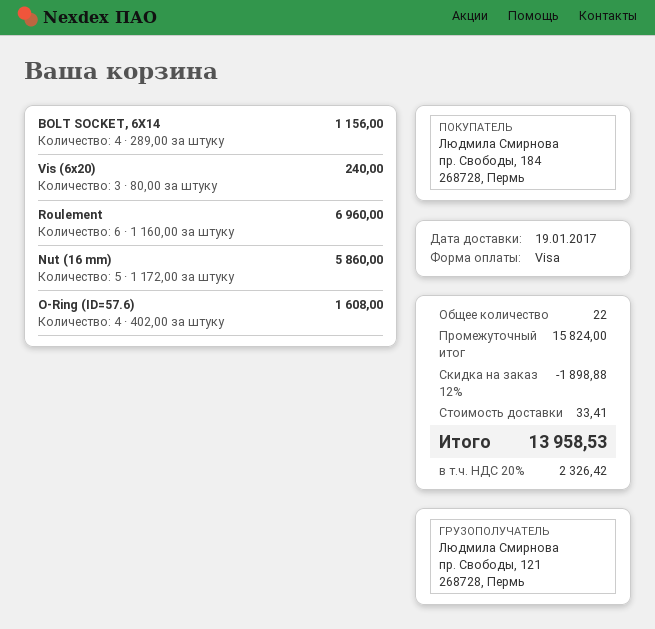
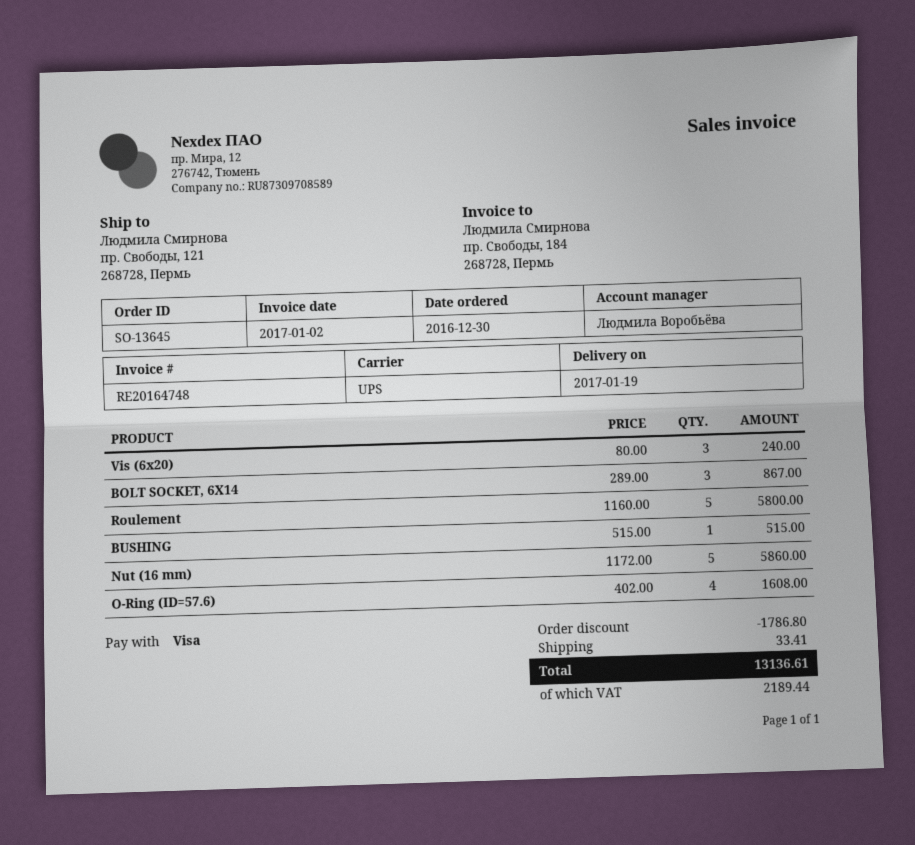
BOLT SOCKET, 6X14: 4 x 289.00 = 1156.00 -> 3 x 289.00 = 867.00
Roulement: 6 x 1160.00 = 6960.00 -> 5 x 1160.00 = 5800.00
BUSHING: none -> 1 x 515.00 = 515.00
discount: 1898.88 -> 1786.80
tax: 2326.42 -> 2189.44
total: 13958.53 -> 13136.61

